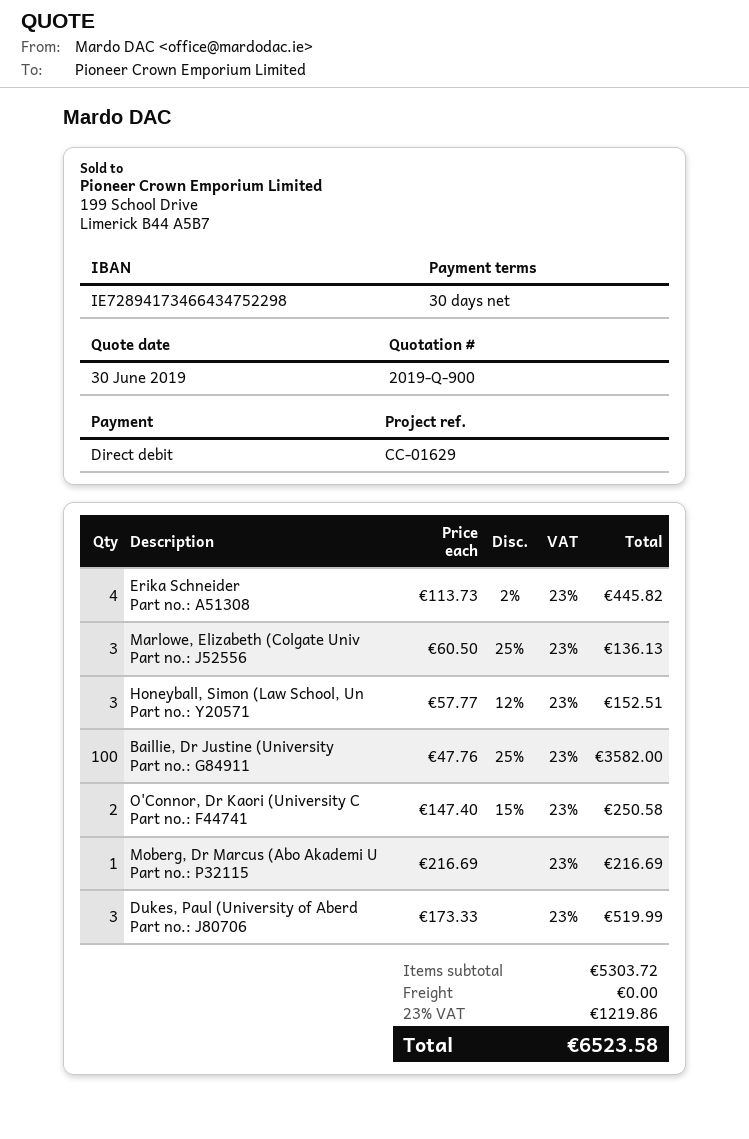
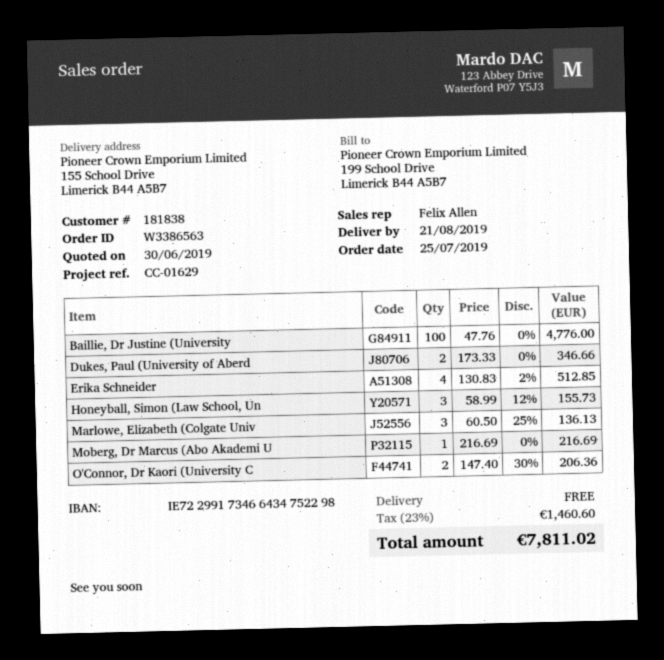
bank account: IE72894173466434752298 -> IE72299173466434752298
Erika Schneider: 4 x 113.73 - 2% = 445.82 -> 4 x 130.83 - 2% = 512.85
Honeyball, Simon (Law School, Un: 3 x 57.77 - 12% = 152.51 -> 3 x 58.99 - 12% = 155.73
Baillie, Dr Justine (University: 100 x 47.76 - 25% = 3582.00 -> 100 x 47.76 = 4776.00
O'Connor, Dr Kaori (University C: 2 x 147.40 - 15% = 250.58 -> 2 x 147.40 - 30% = 206.36
Dukes, Paul (University of Aberd: 3 x 173.33 = 519.99 -> 2 x 173.33 = 346.66
tax: 23% = 1219.86 -> 23% = 1460.60
total: 6523.58 -> 7811.02

